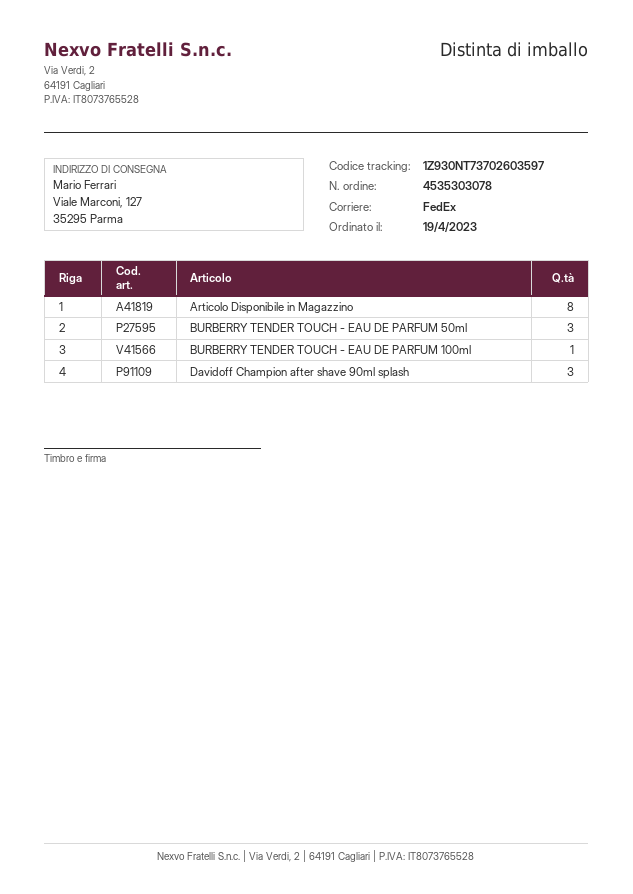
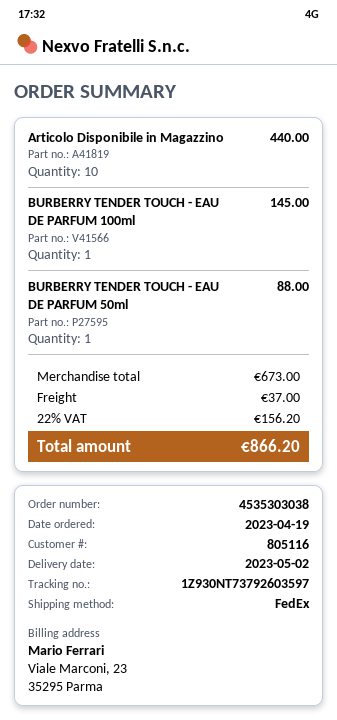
order number: 4535303078 -> 4535303038
tracking number: 1Z930NT73702603597 -> 1Z930NT73792603597
Articolo Disponibile in Magazzino: 8 -> 10
BURBERRY TENDER TOUCH - EAU DE PARFUM 50ml: 3 -> 1
Davidoff Champion after shave 90ml splash: 3 -> none

